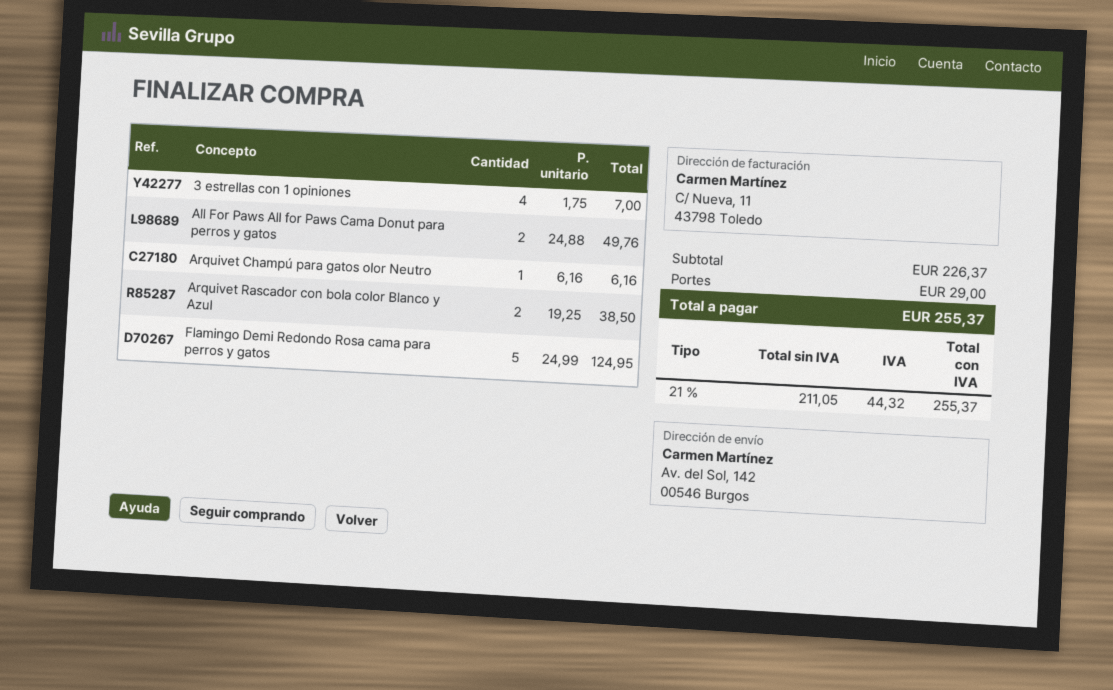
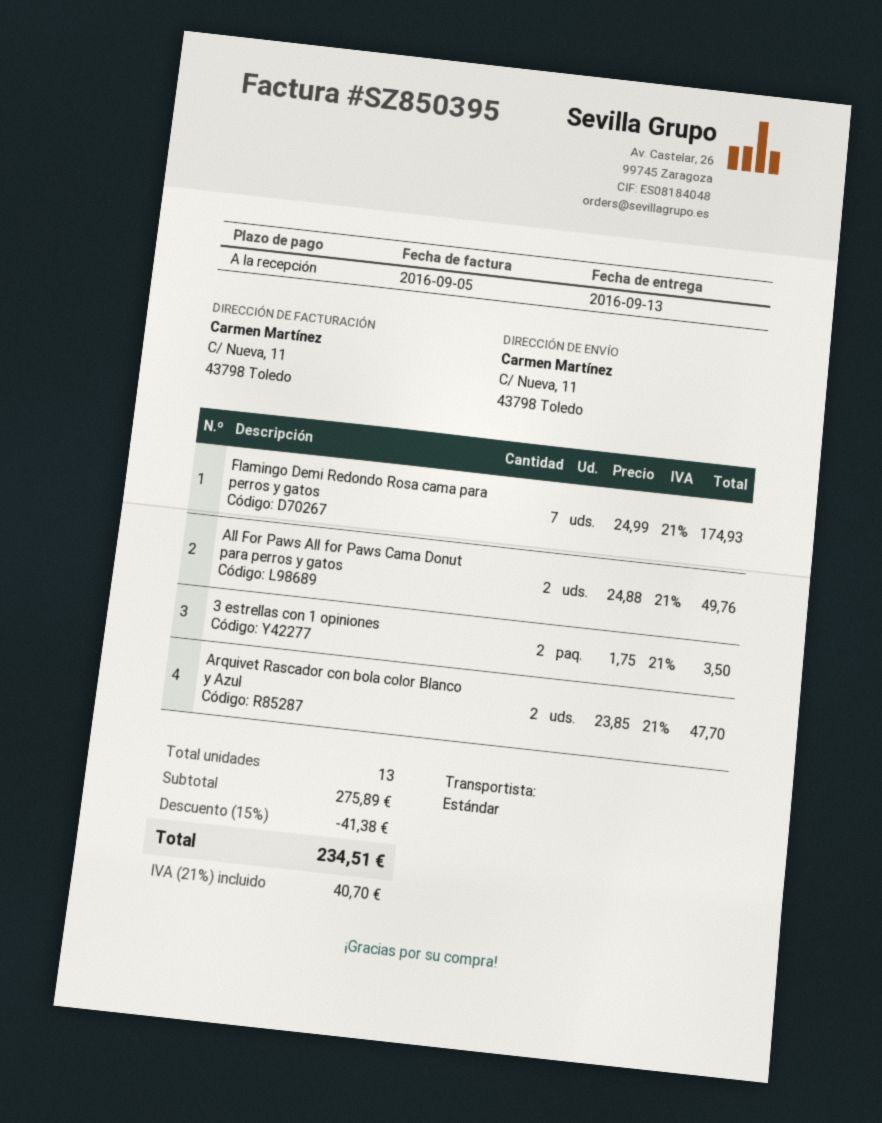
ship to: Av. del Sol, 142, 00546 Burgos -> C/ Nueva, 11, 43798 Toledo
3 estrellas con 1 opiniones: 4 x 1.75 = 7.00 -> 2 x 1.75 = 3.50
Arquivet Champú para gatos olor Neutro: 1 x 6.16 = 6.16 -> none
Arquivet Rascador con bola color Blanco y Azul: 2 x 19.25 = 38.50 -> 2 x 23.85 = 47.70
Flamingo Demi Redondo Rosa cama para perros y gatos: 5 x 24.99 = 124.95 -> 7 x 24.99 = 174.93
subtotal: 226.37 -> 275.89
discount: none -> 15% = 41.38
shipping: 29.00 -> none
tax: 21% = 44.32 -> 21% = 40.70
total: 255.37 -> 234.51

